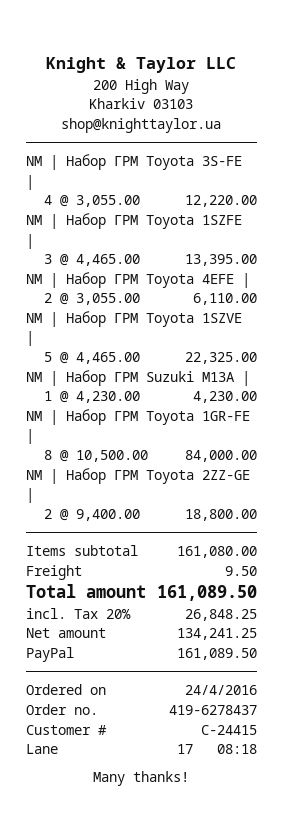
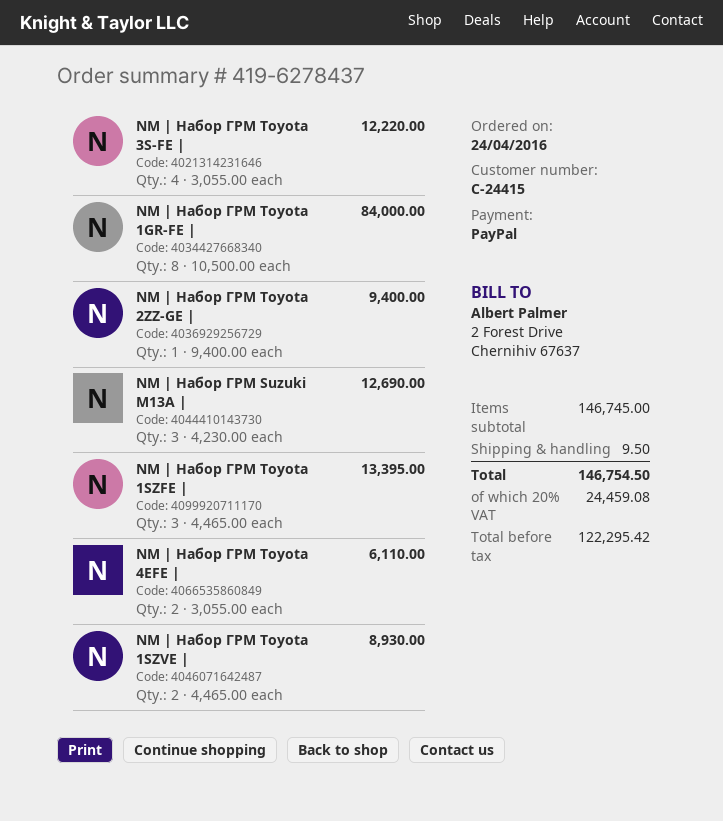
NM | Набор ГРМ Toyota 1SZVE |: 5 x 4465.00 = 22325.00 -> 2 x 4465.00 = 8930.00
NM | Набор ГРМ Suzuki M13A |: 1 x 4230.00 = 4230.00 -> 3 x 4230.00 = 12690.00
NM | Набор ГРМ Toyota 2ZZ-GE |: 2 x 9400.00 = 18800.00 -> 1 x 9400.00 = 9400.00
subtotal: 161080.00 -> 146745.00
net: 134241.25 -> 122295.42
tax: 20% = 26848.25 -> 20% = 24459.08
total: 161089.50 -> 146754.50

